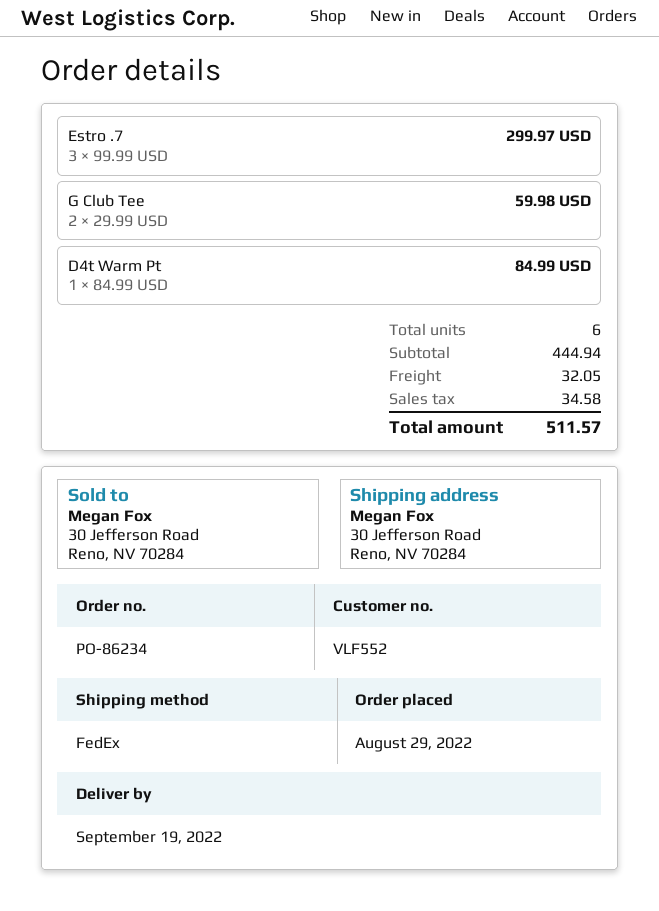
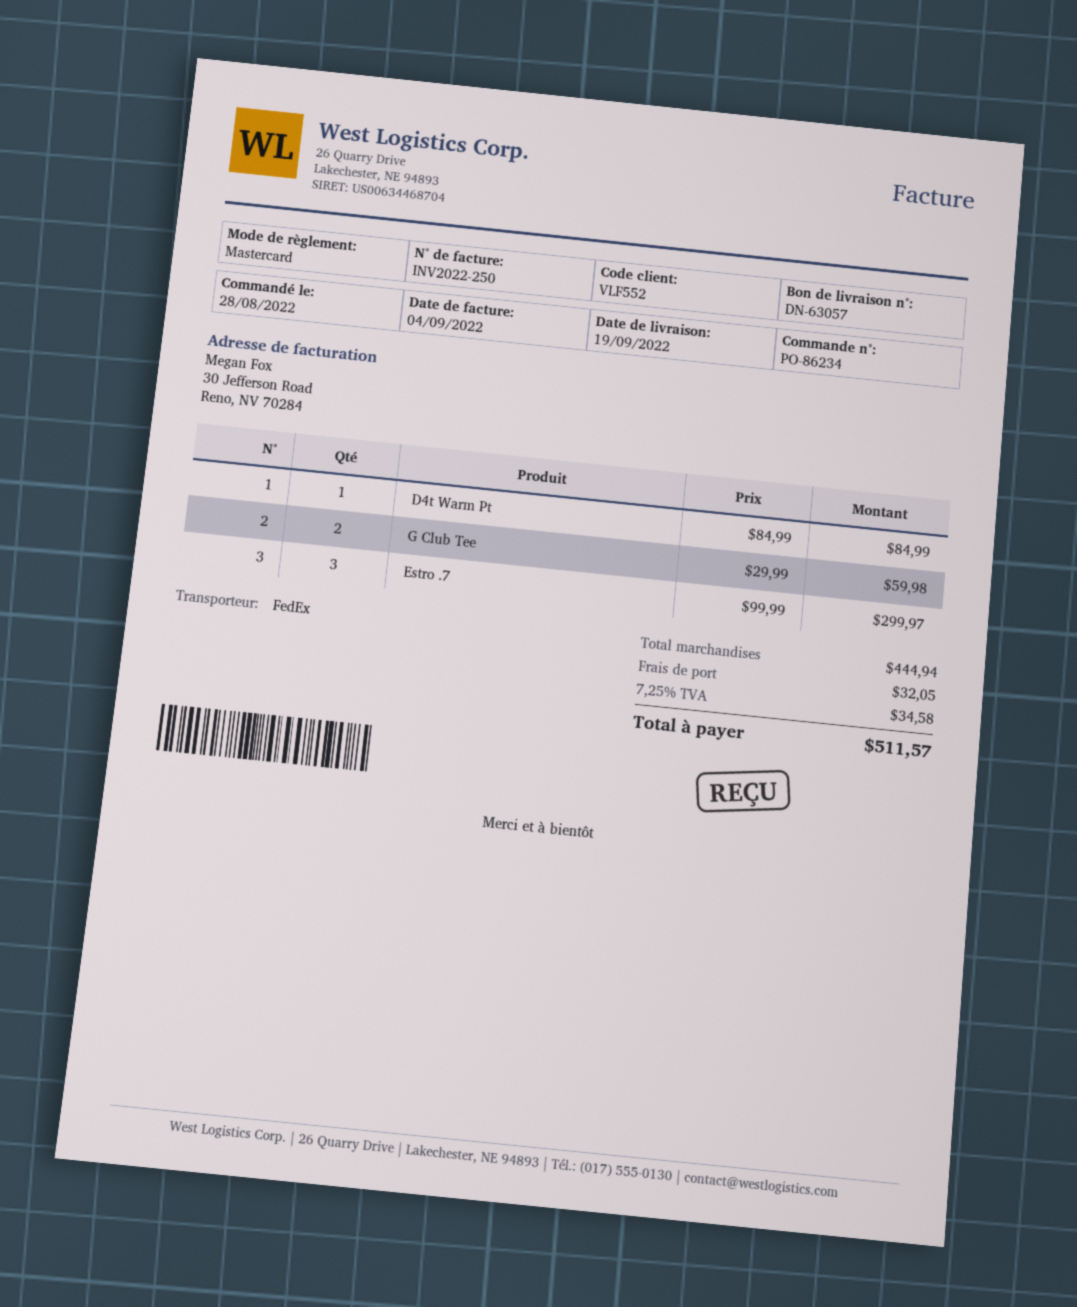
order date: 2022-08-29 -> 2022-08-28

